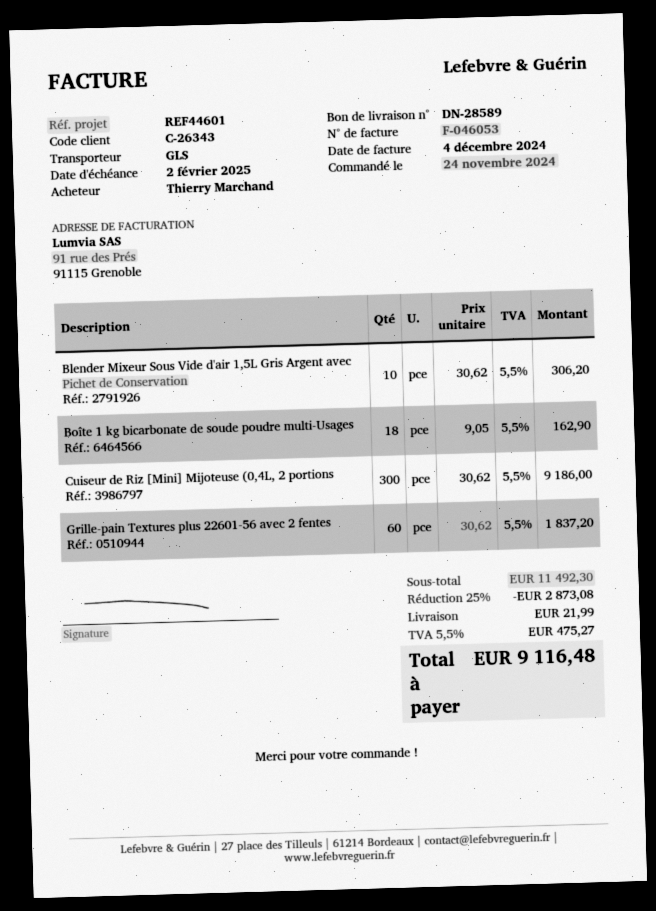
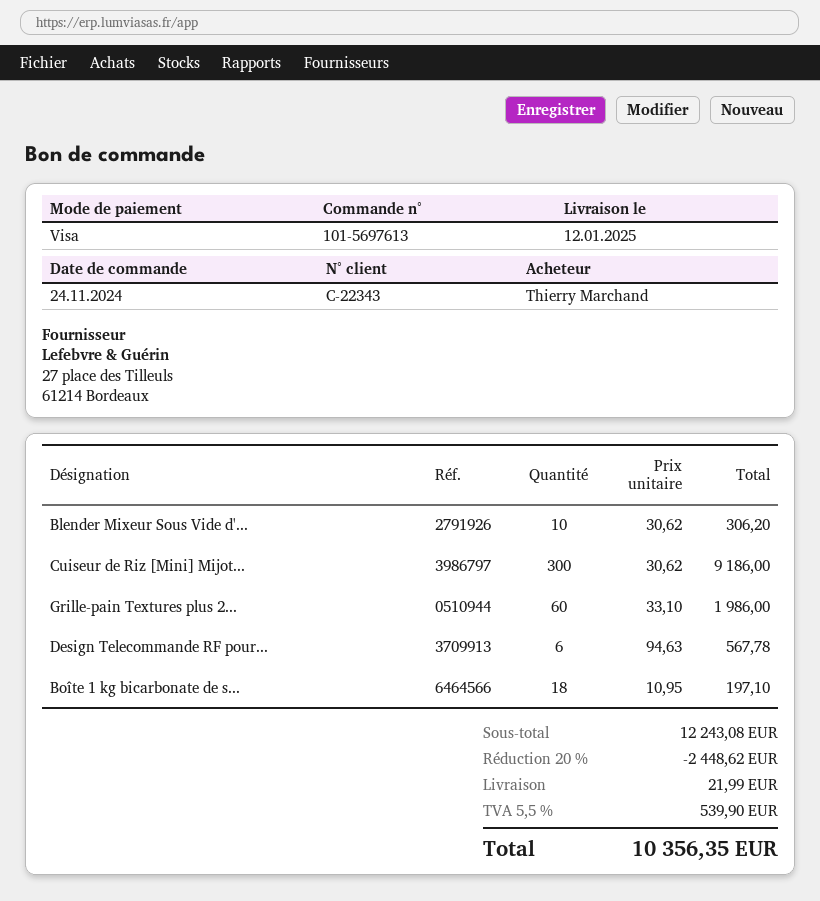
customer number: C-26343 -> C-22343
Boîte 1 kg bicarbonate de soude poudre multi-Usages: 18 x 9.05 = 162.90 -> 18 x 10.95 = 197.10
Grille-pain Textures plus 22601-56 avec 2 fentes: 60 x 30.62 = 1837.20 -> 60 x 33.10 = 1986.00
Design Telecommande RF pour...: none -> 6 x 94.63 = 567.78
subtotal: 11492.30 -> 12243.08
discount: 25% = 2873.08 -> 20% = 2448.62
tax: 5.5% = 475.27 -> 5.5% = 539.90
total: 9116.48 -> 10356.35

